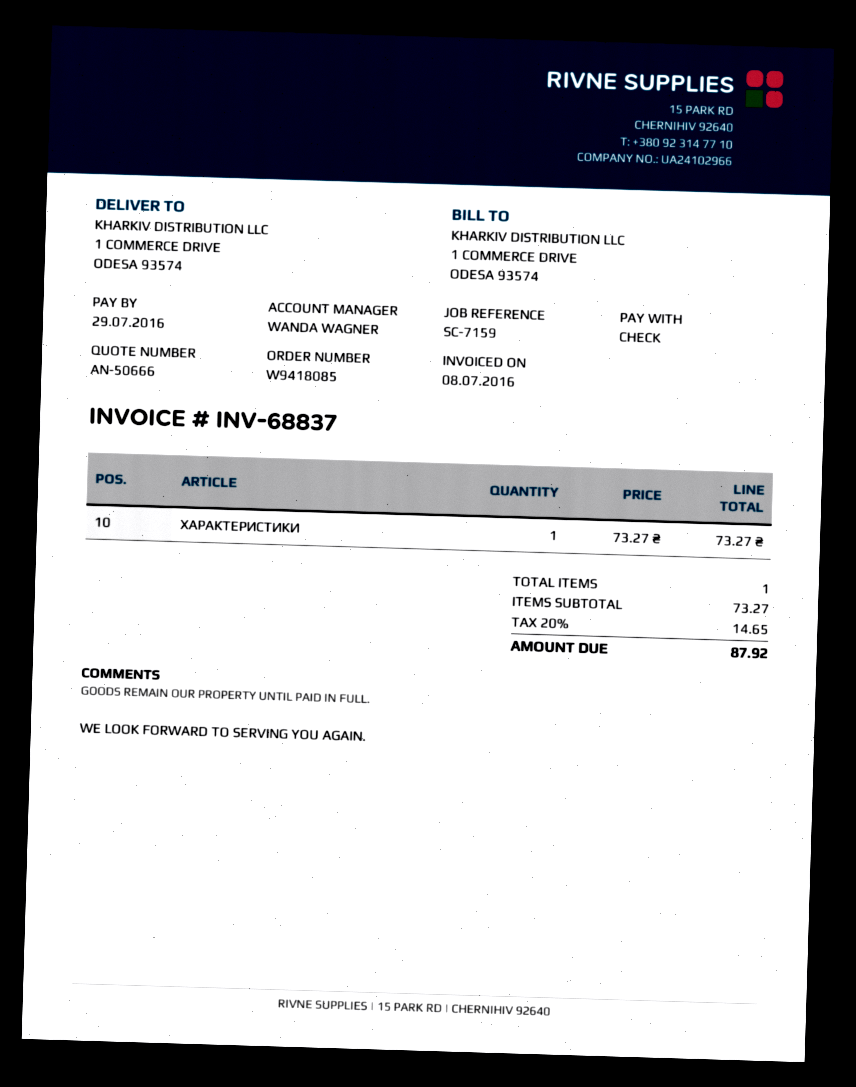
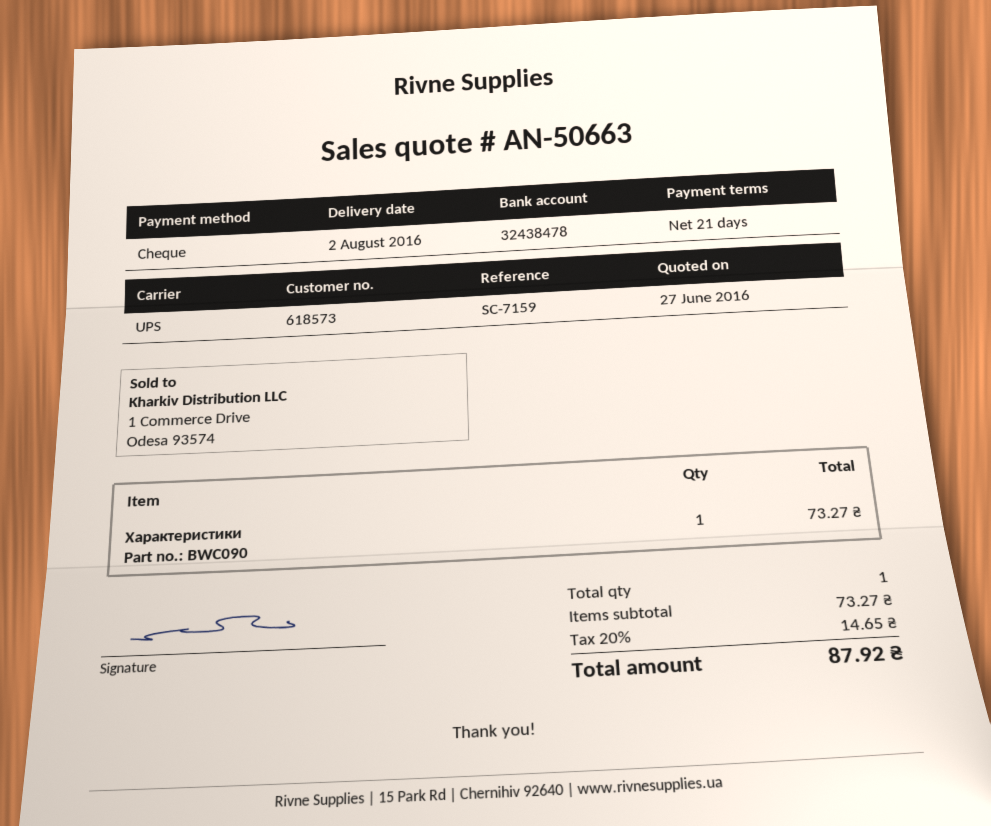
quote number: AN-50666 -> AN-50663

